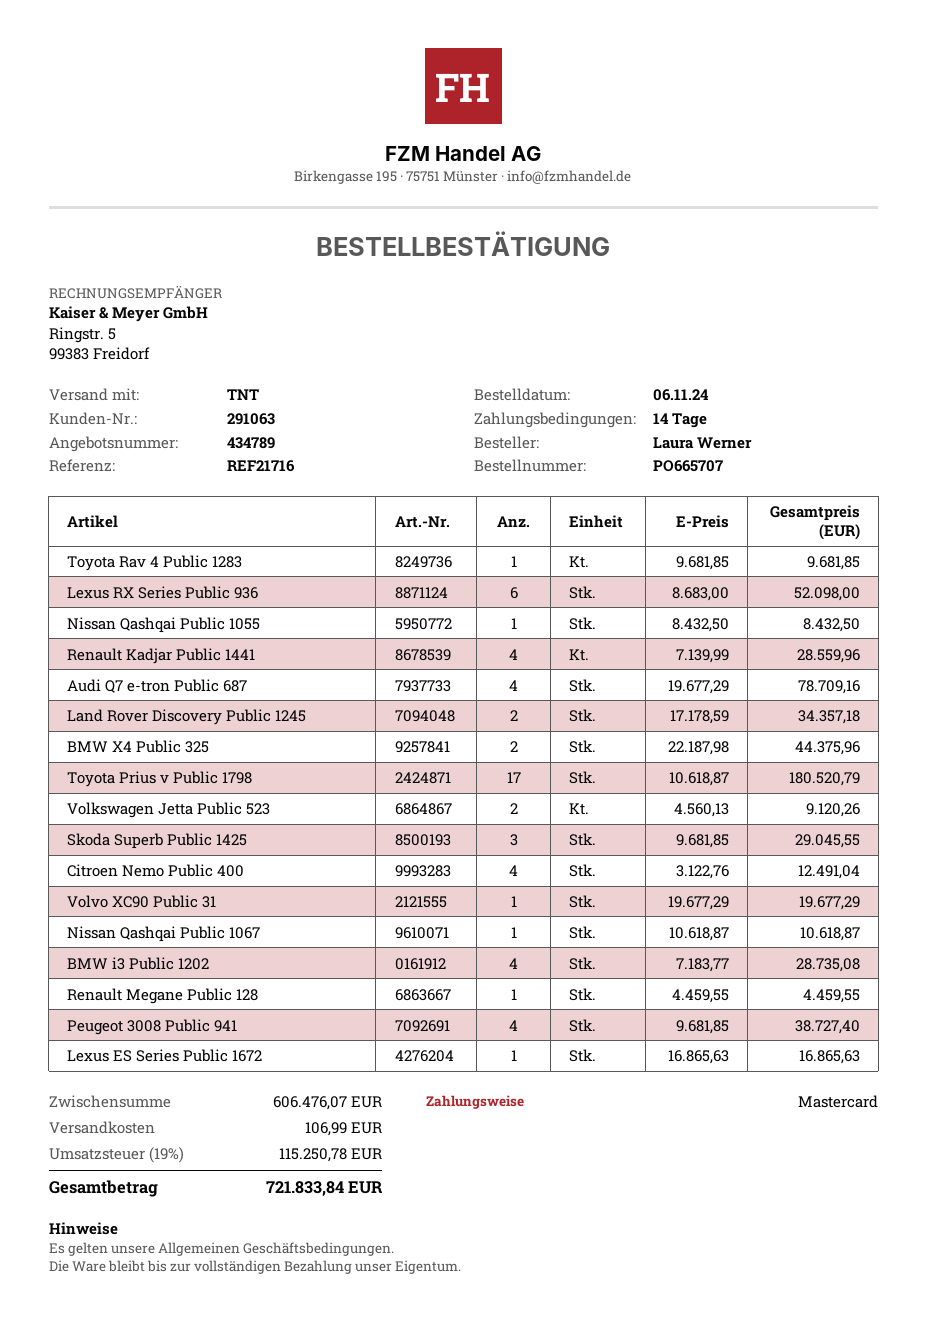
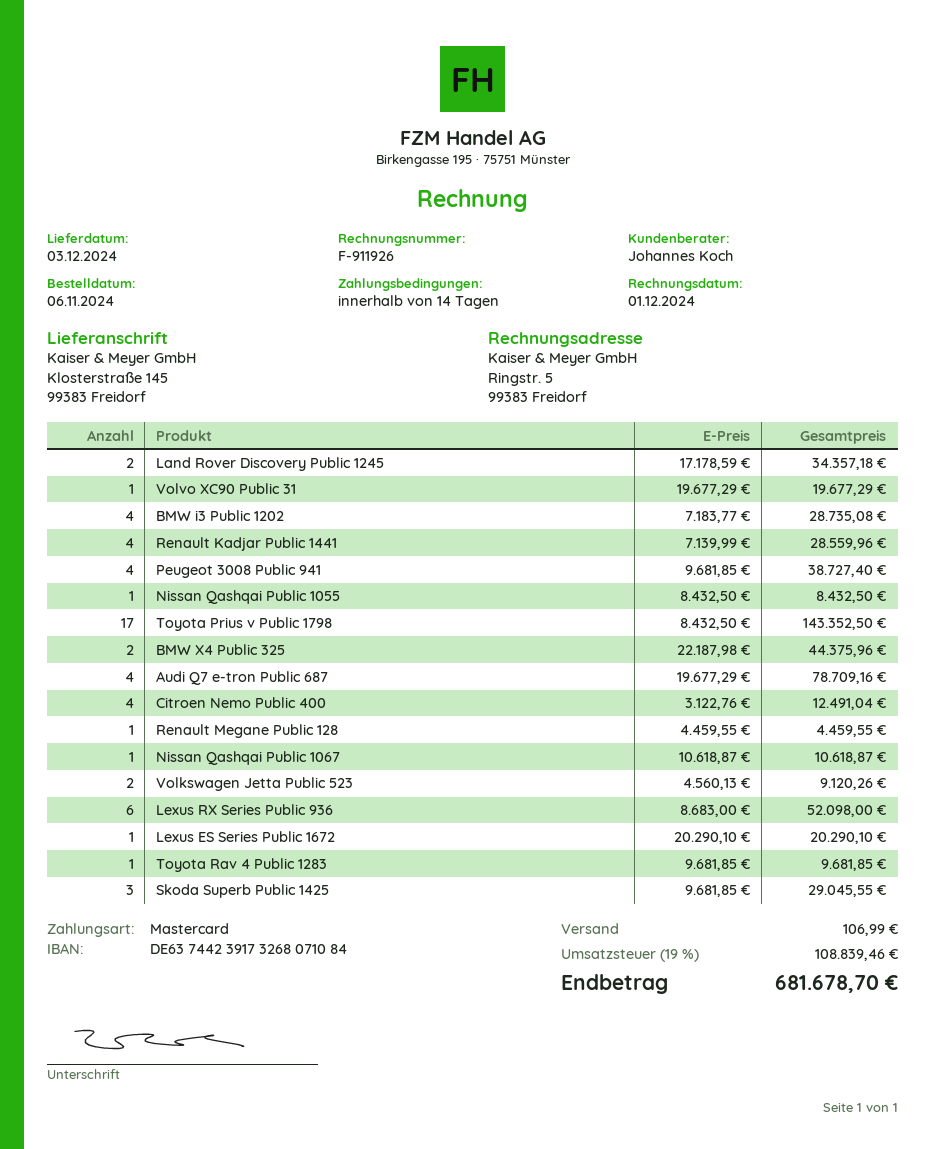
Toyota Prius v Public 1798: 17 x 10618.87 = 180520.79 -> 17 x 8432.50 = 143352.50
Lexus ES Series Public 1672: 1 x 16865.63 = 16865.63 -> 1 x 20290.10 = 20290.10
tax: 19% = 115250.78 -> 19% = 108839.46
total: 721833.84 -> 681678.70

